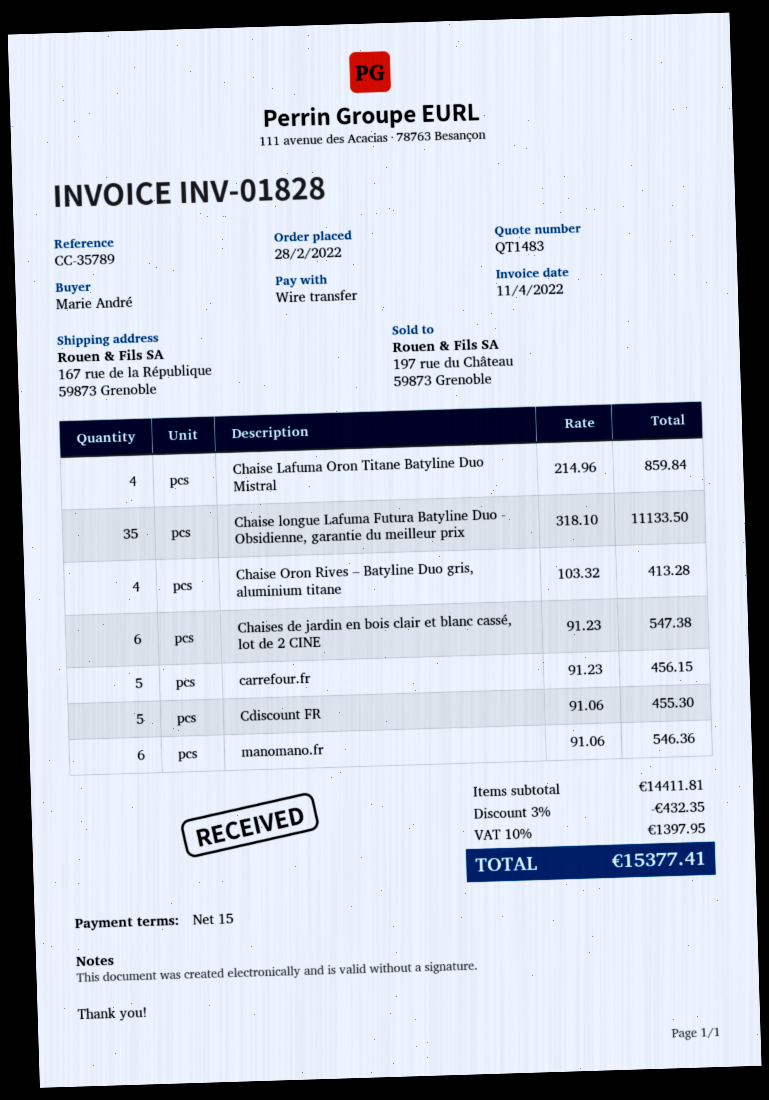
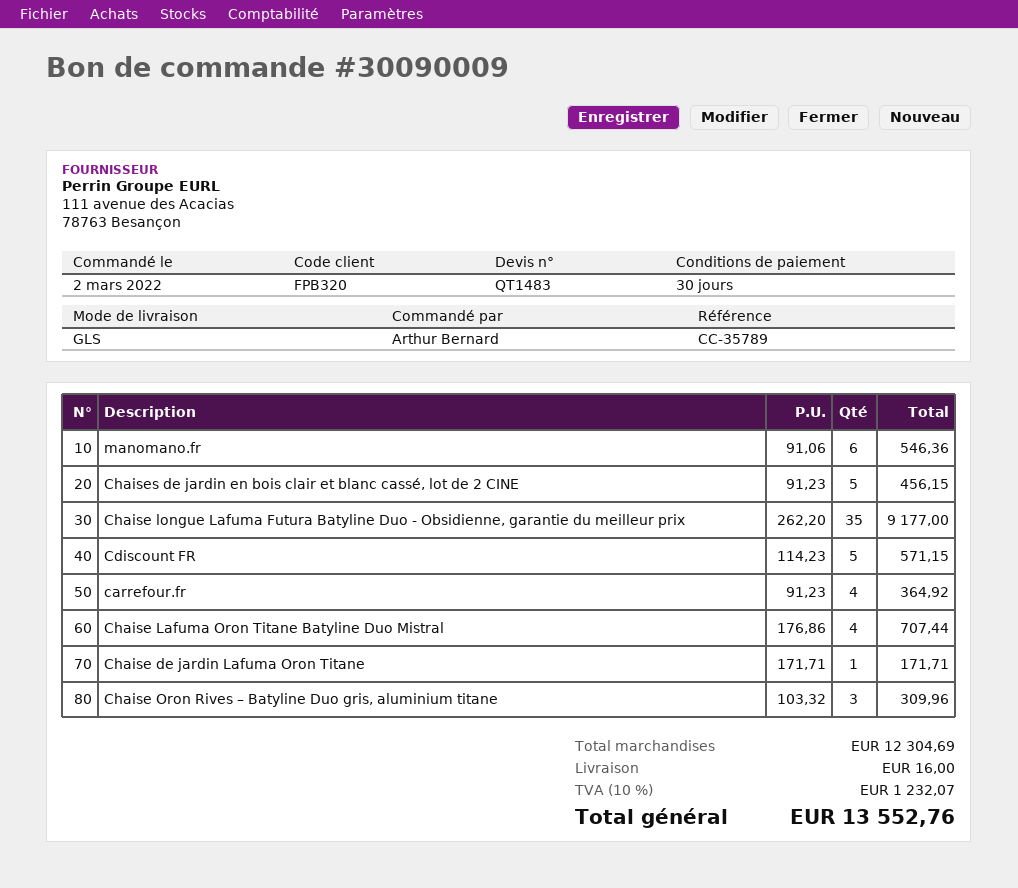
order date: 2022-02-28 -> 2022-03-02
payment terms: 15 days -> 30 days
ordered by: Marie André -> Arthur Bernard
Chaise Lafuma Oron Titane Batyline Duo Mistral: 4 x 214.96 = 859.84 -> 4 x 176.86 = 707.44
Chaise longue Lafuma Futura Batyline Duo - Obsidienne, garantie du meilleur prix: 35 x 318.10 = 11133.50 -> 35 x 262.20 = 9177.00
Chaise Oron Rives – Batyline Duo gris, aluminium titane: 4 x 103.32 = 413.28 -> 3 x 103.32 = 309.96
Chaises de jardin en bois clair et blanc cassé, lot de 2 CINE: 6 x 91.23 = 547.38 -> 5 x 91.23 = 456.15
carrefour.fr: 5 x 91.23 = 456.15 -> 4 x 91.23 = 364.92
Cdiscount FR: 5 x 91.06 = 455.30 -> 5 x 114.23 = 571.15
Chaise de jardin Lafuma Oron Titane: none -> 1 x 171.71 = 171.71
subtotal: 14411.81 -> 12304.69
discount: 3% = 432.35 -> none
shipping: none -> 16.00
tax: 10% = 1397.95 -> 10% = 1232.07
total: 15377.41 -> 13552.76

